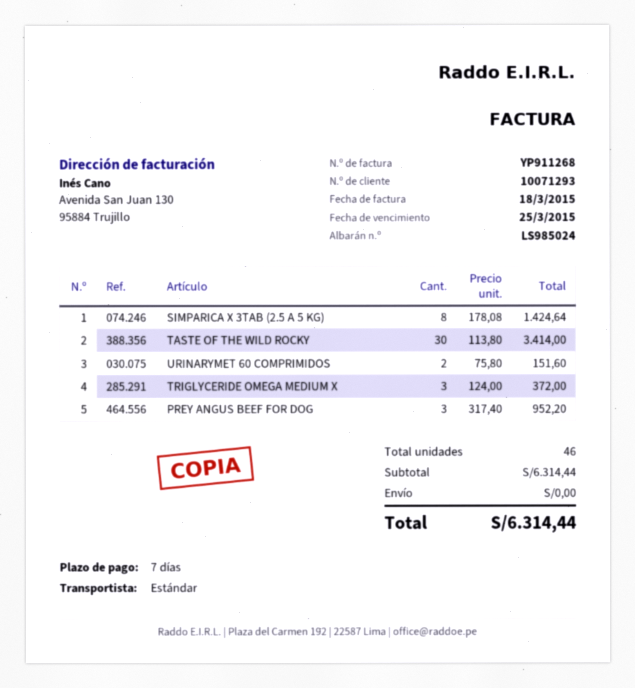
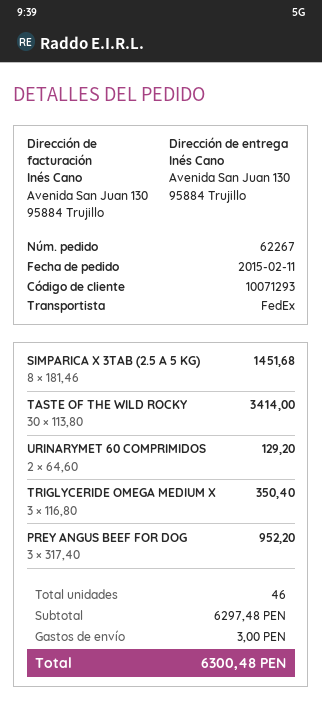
shipping method: standard -> FedEx
SIMPARICA X 3TAB (2.5 A 5 KG): 8 x 178.08 = 1424.64 -> 8 x 181.46 = 1451.68
URINARYMET 60 COMPRIMIDOS: 2 x 75.80 = 151.60 -> 2 x 64.60 = 129.20
TRIGLYCERIDE OMEGA MEDIUM X: 3 x 124.00 = 372.00 -> 3 x 116.80 = 350.40
subtotal: 6314.44 -> 6297.48
shipping: 0.00 -> 3.00
total: 6314.44 -> 6300.48

